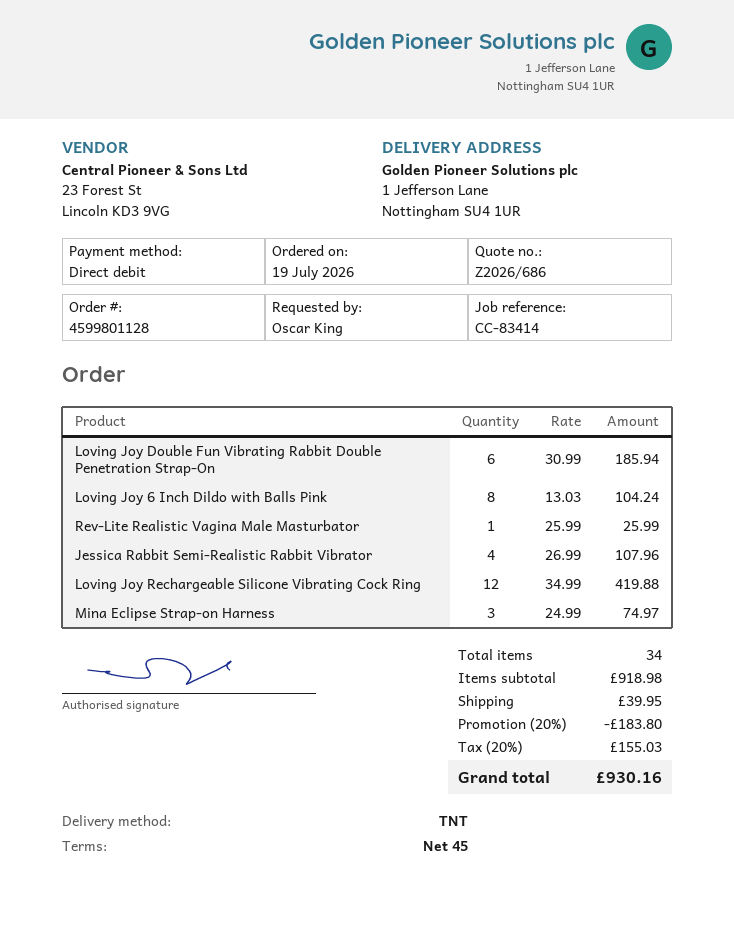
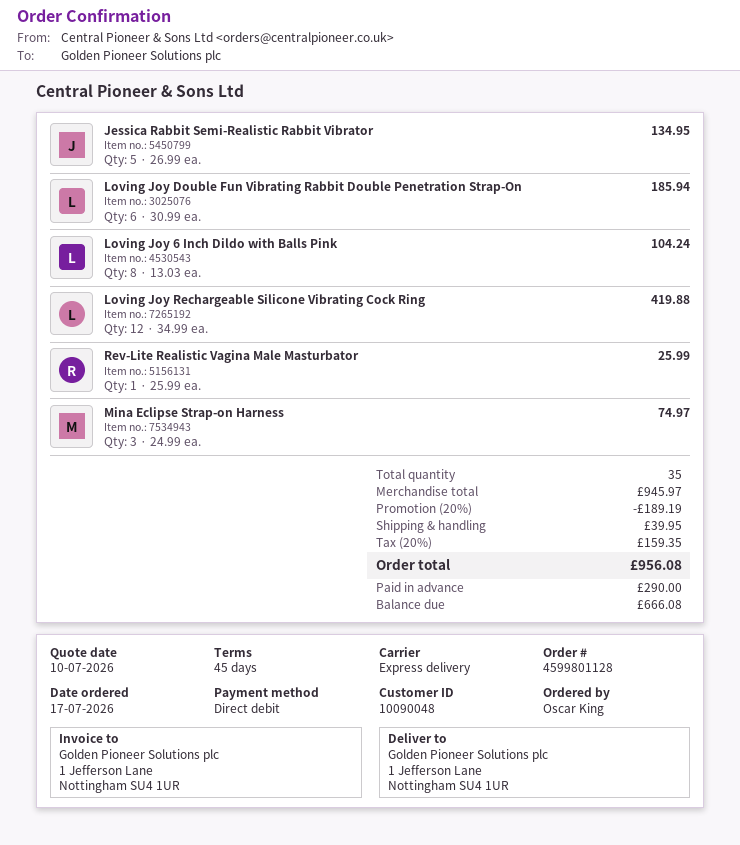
order date: 2026-07-19 -> 2026-07-17
shipping method: TNT -> express
Jessica Rabbit Semi-Realistic Rabbit Vibrator: 4 x 26.99 = 107.96 -> 5 x 26.99 = 134.95
total quantity: 34 -> 35
subtotal: 918.98 -> 945.97
discount: 20% = 183.80 -> 20% = 189.19
tax: 20% = 155.03 -> 20% = 159.35
total: 930.16 -> 956.08

